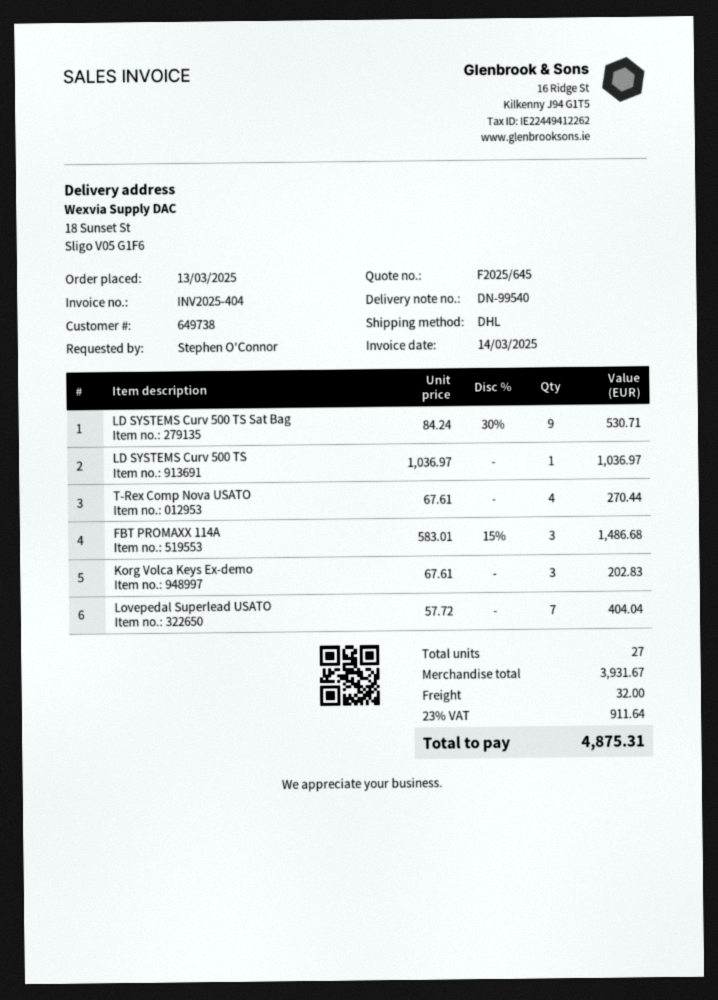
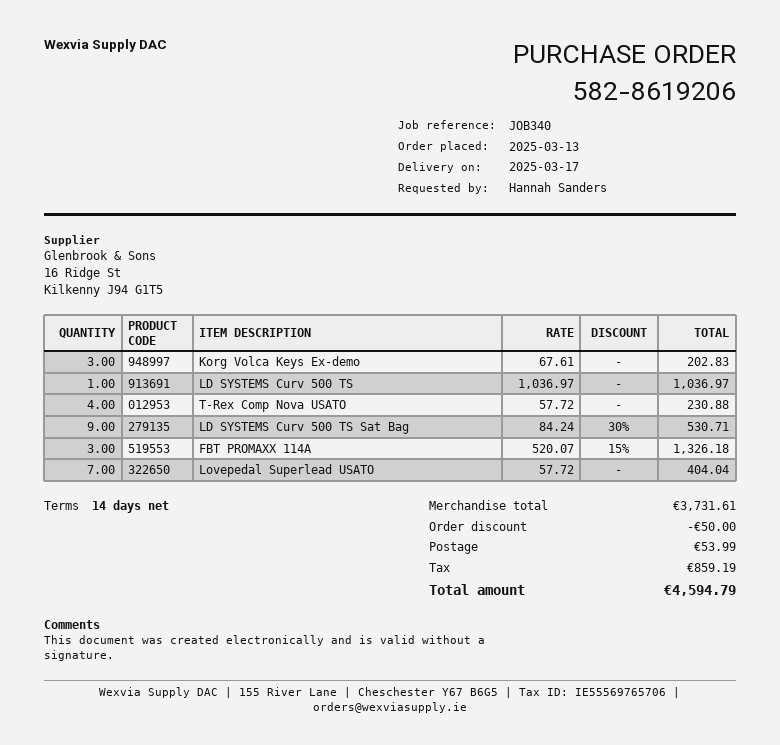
ordered by: Stephen O'Connor -> Hannah Sanders
T-Rex Comp Nova USATO: 4 x 67.61 = 270.44 -> 4 x 57.72 = 230.88
FBT PROMAXX 114A: 3 x 583.01 - 15% = 1486.68 -> 3 x 520.07 - 15% = 1326.18
subtotal: 3931.67 -> 3731.61
discount: none -> 50.00
shipping: 32.00 -> 53.99
tax: 911.64 -> 859.19
total: 4875.31 -> 4594.79

